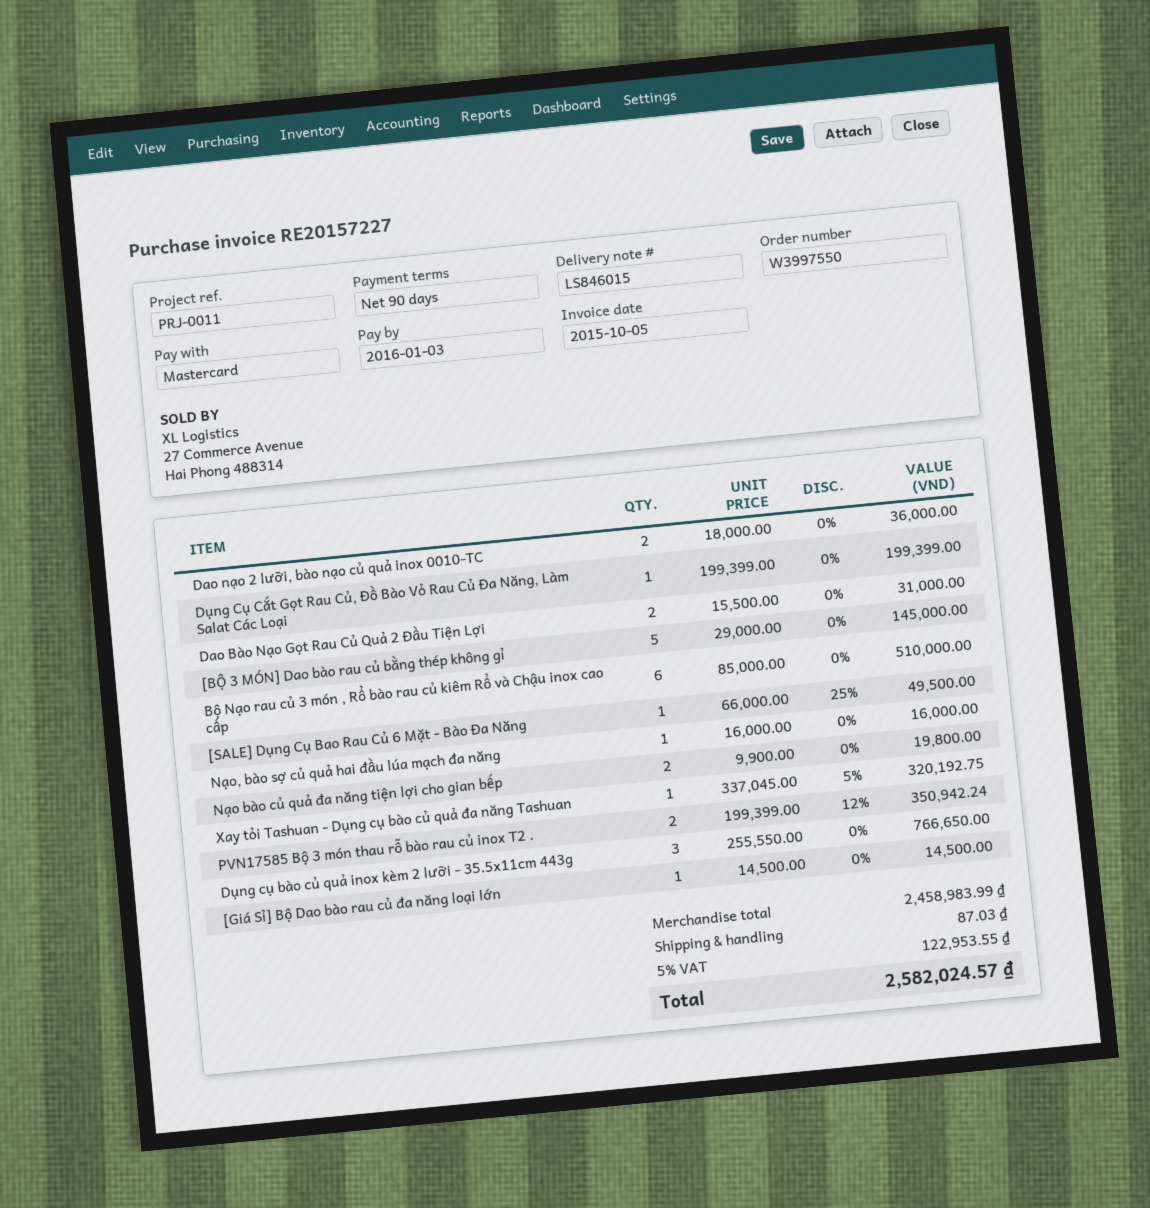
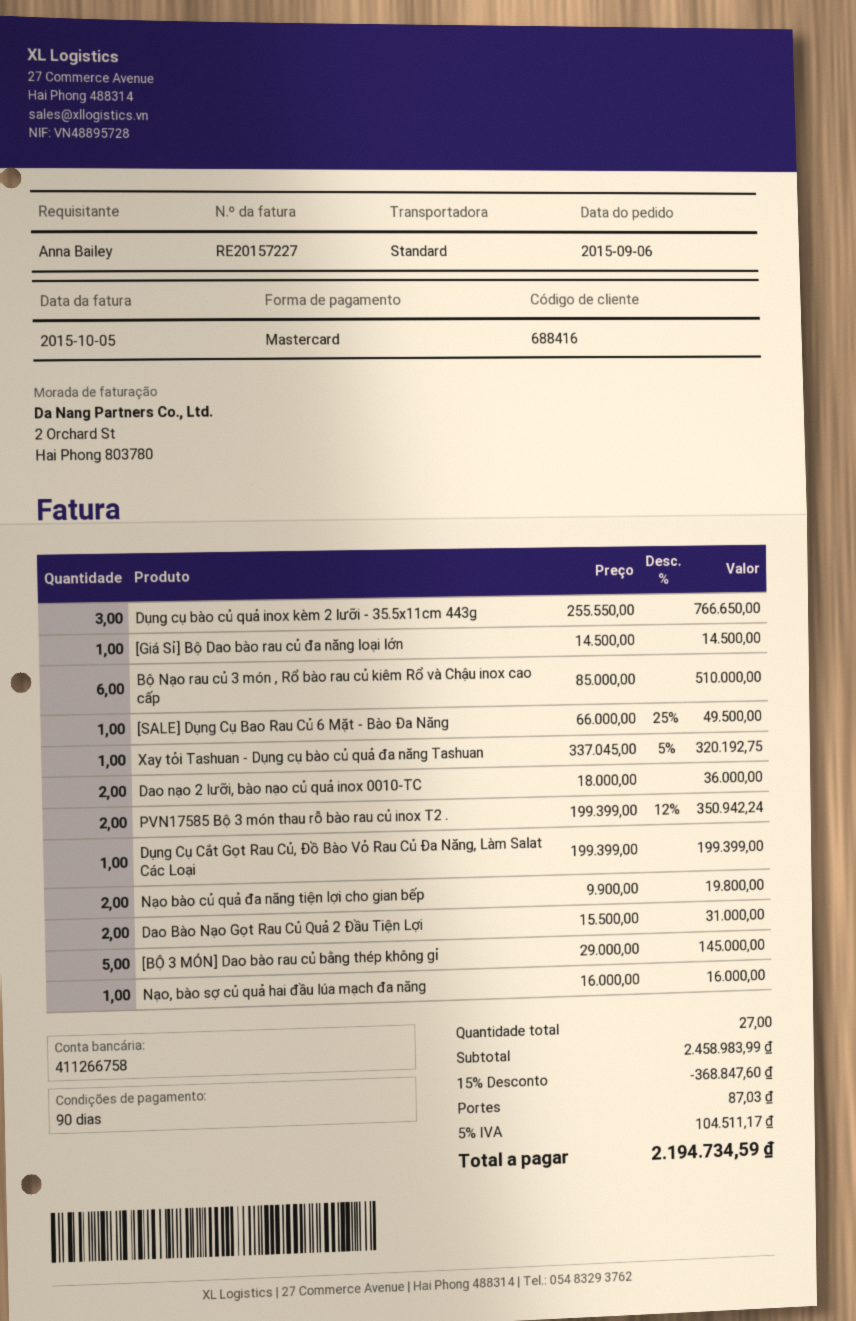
discount: none -> 15% = 368847.60
tax: 5% = 122953.55 -> 5% = 104511.17
total: 2582024.57 -> 2194734.59

